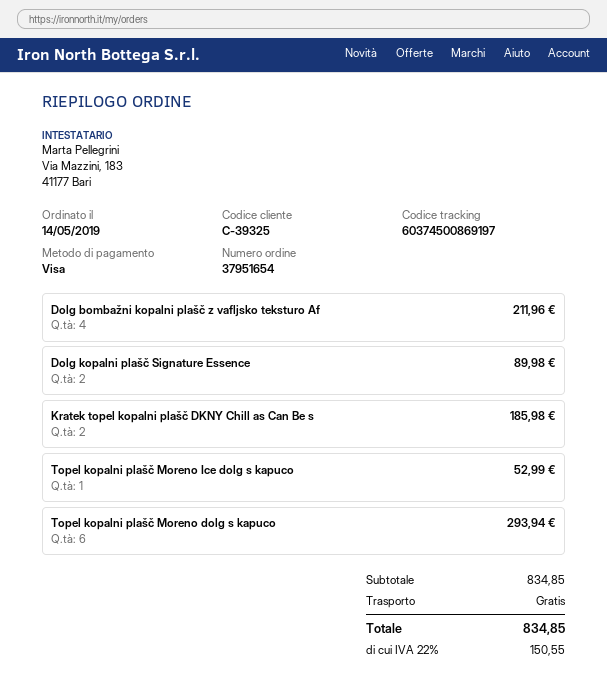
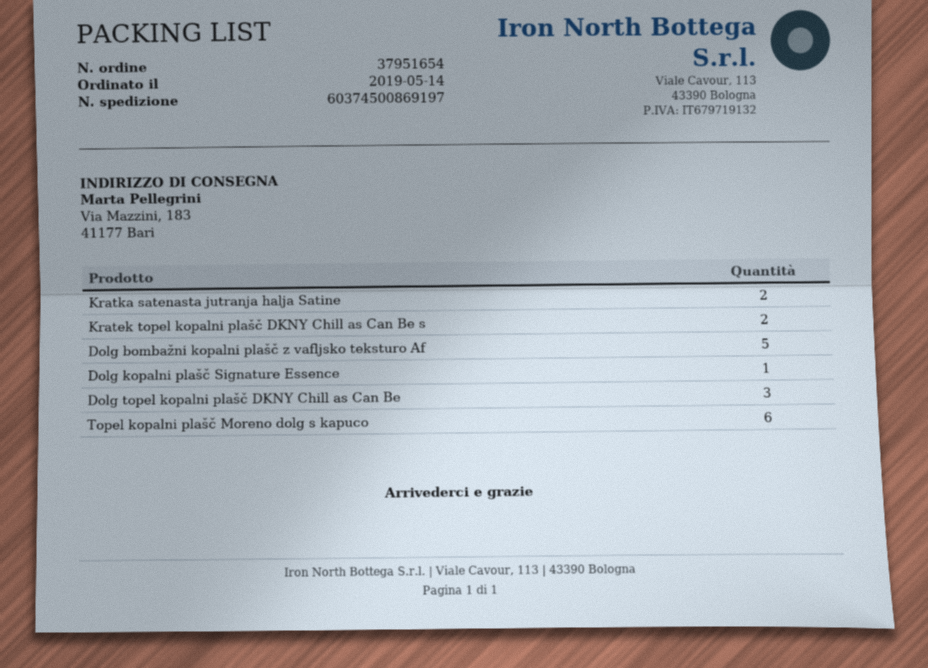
Dolg bombažni kopalni plašč z vafljsko teksturo Af: 4 -> 5
Dolg kopalni plašč Signature Essence: 2 -> 1
Topel kopalni plašč Moreno Ice dolg s kapuco: 1 -> none
Kratka satenasta jutranja halja Satine: none -> 2
Dolg topel kopalni plašč DKNY Chill as Can Be: none -> 3

